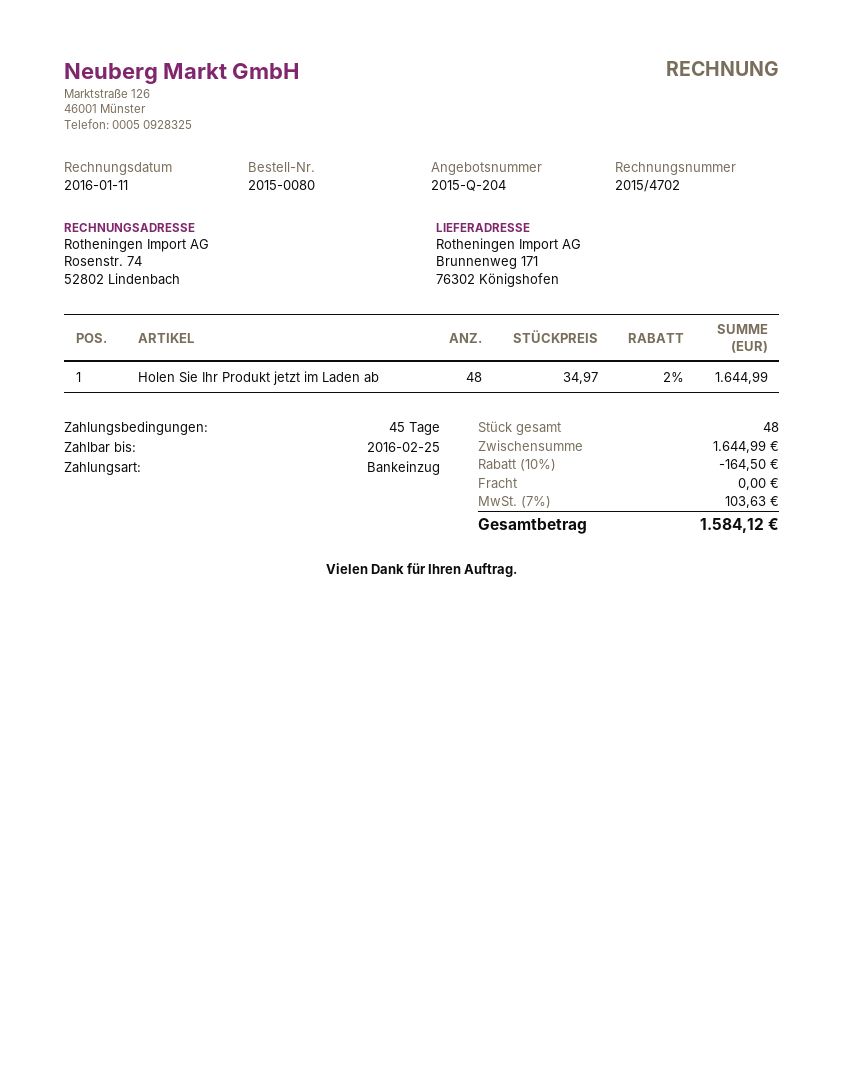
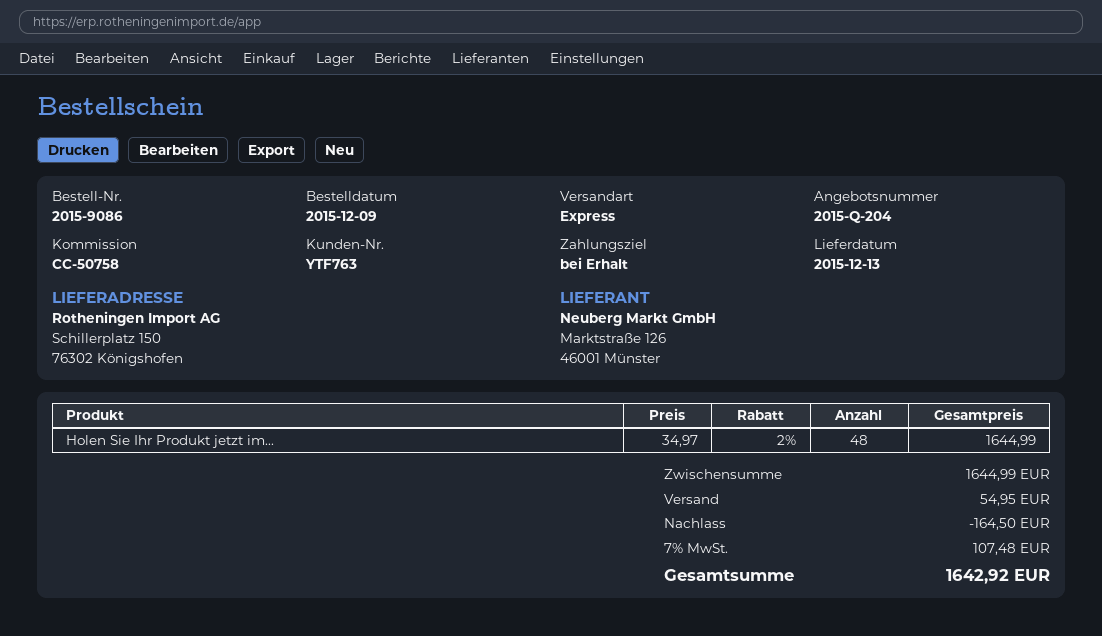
order number: 2015-0080 -> 2015-9086
payment terms: 45 days -> on receipt
ship to: Brunnenweg 171, 76302 Königshofen -> Schillerplatz 150, 76302 Königshofen
shipping: 0.00 -> 54.95
tax: 7% = 103.63 -> 7% = 107.48
total: 1584.12 -> 1642.92

